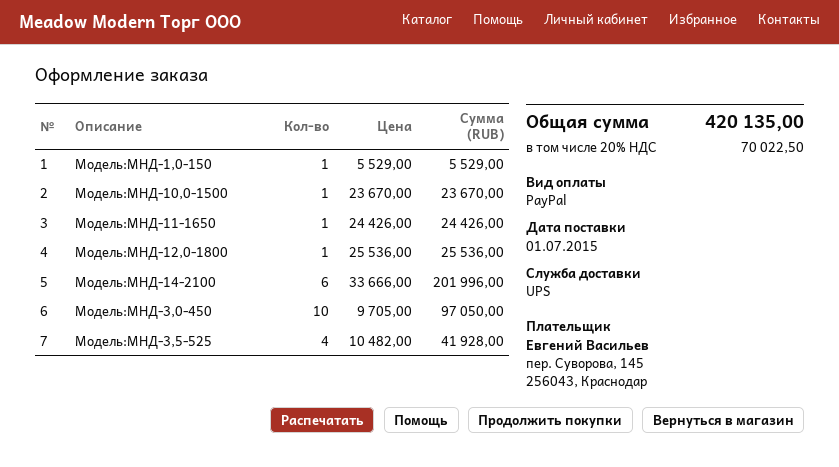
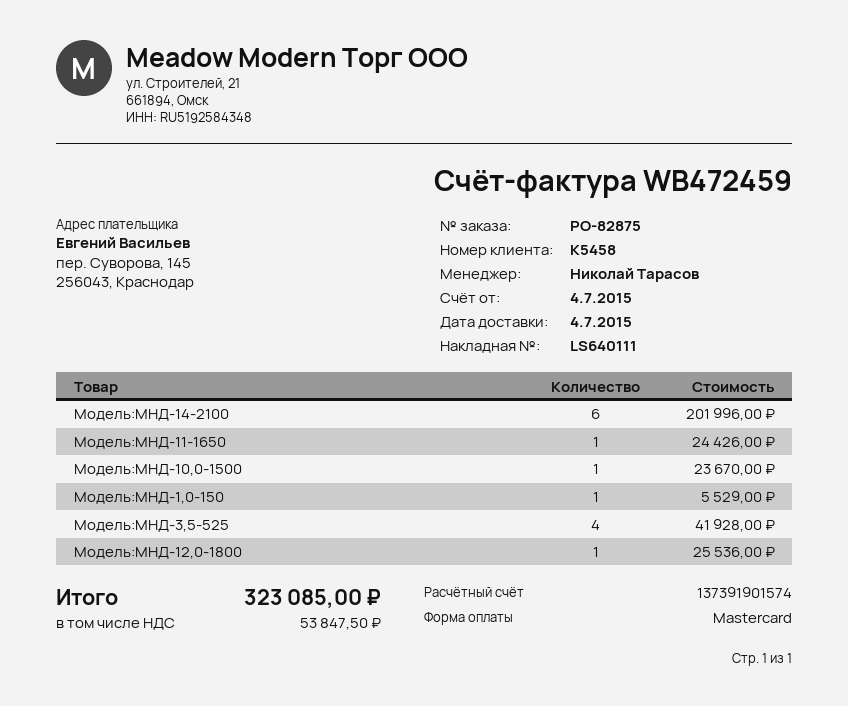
delivery date: 2015-07-01 -> 2015-07-04
payment method: PayPal -> Mastercard
Модель:МНД-3,0-450: 10 for 97050.00 -> none
tax: 70022.50 -> 53847.50
total: 420135.00 -> 323085.00

